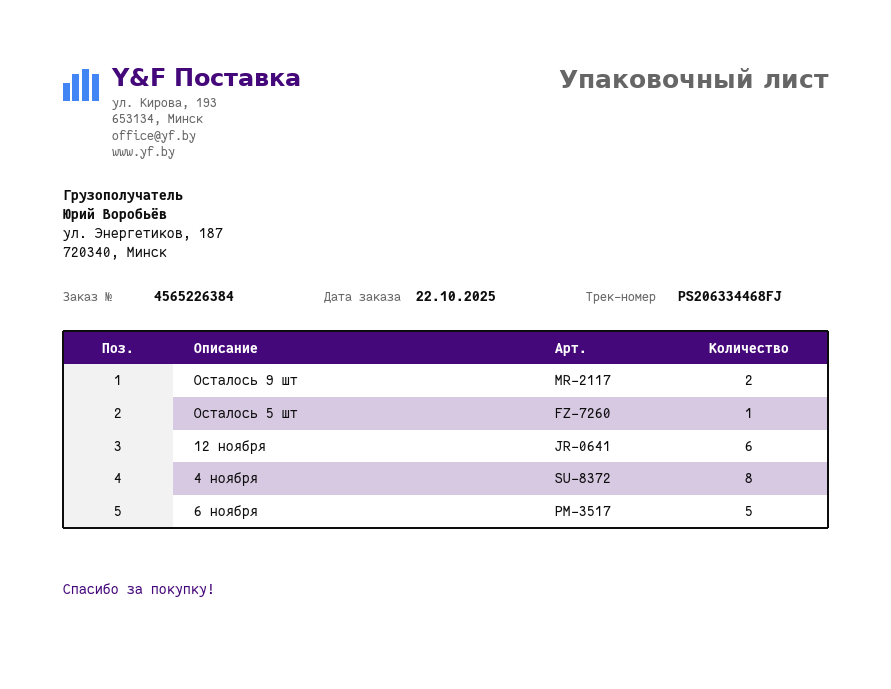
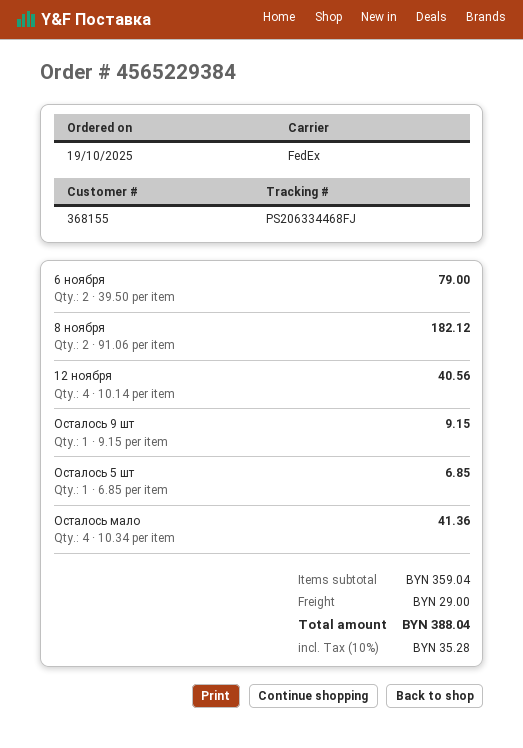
order number: 4565226384 -> 4565229384
order date: 2025-10-22 -> 2025-10-19
Осталось 9 шт: 2 -> 1
12 ноября: 6 -> 4
4 ноября: 8 -> none
6 ноября: 5 -> 2
8 ноября: none -> 2
Осталось мало: none -> 4

